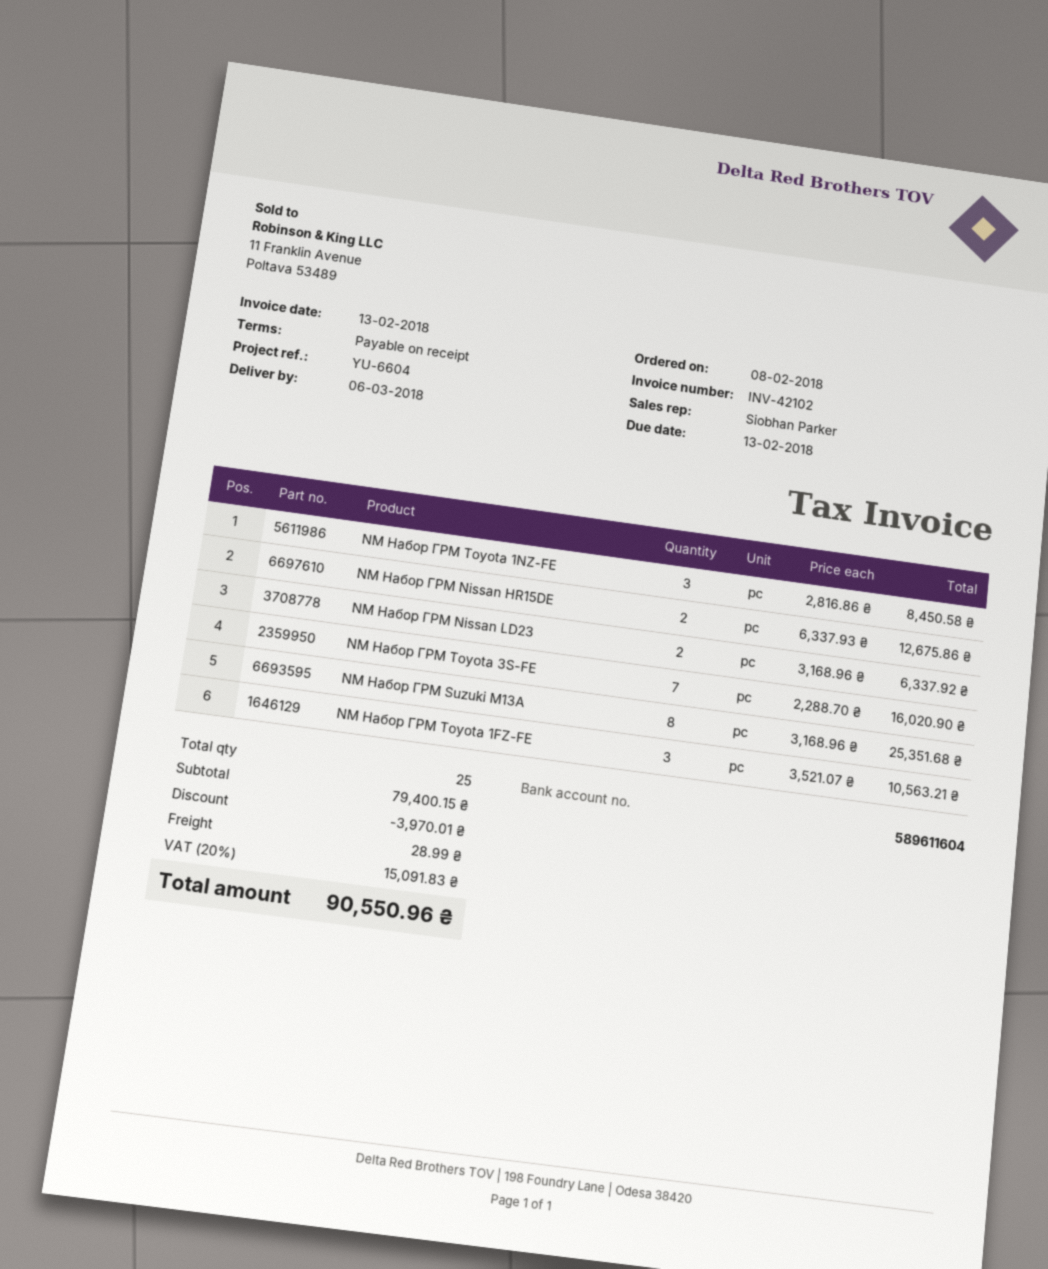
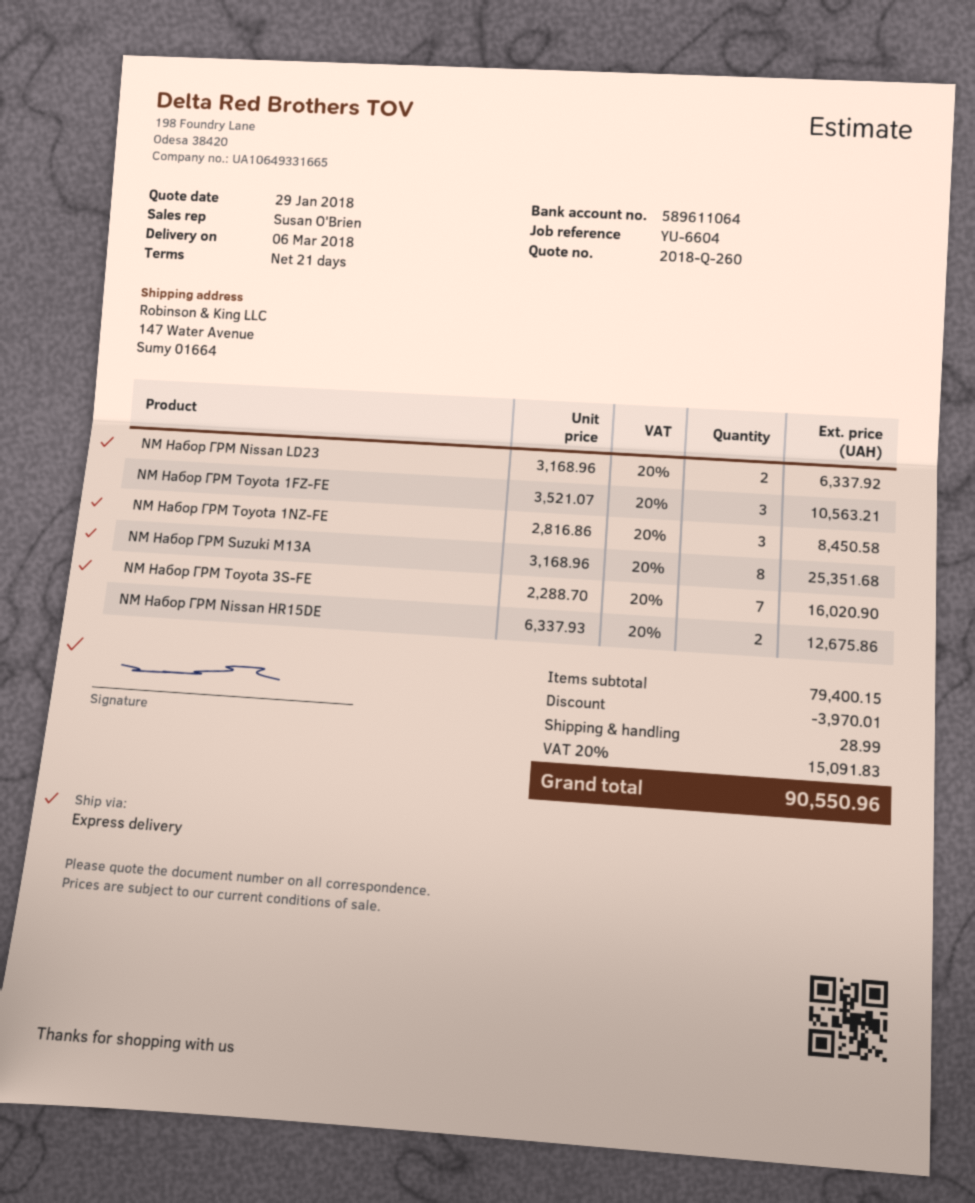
payment terms: on receipt -> 21 days
sales rep: Siobhan Parker -> Susan O'Brien
bank account: 589611604 -> 589611064

